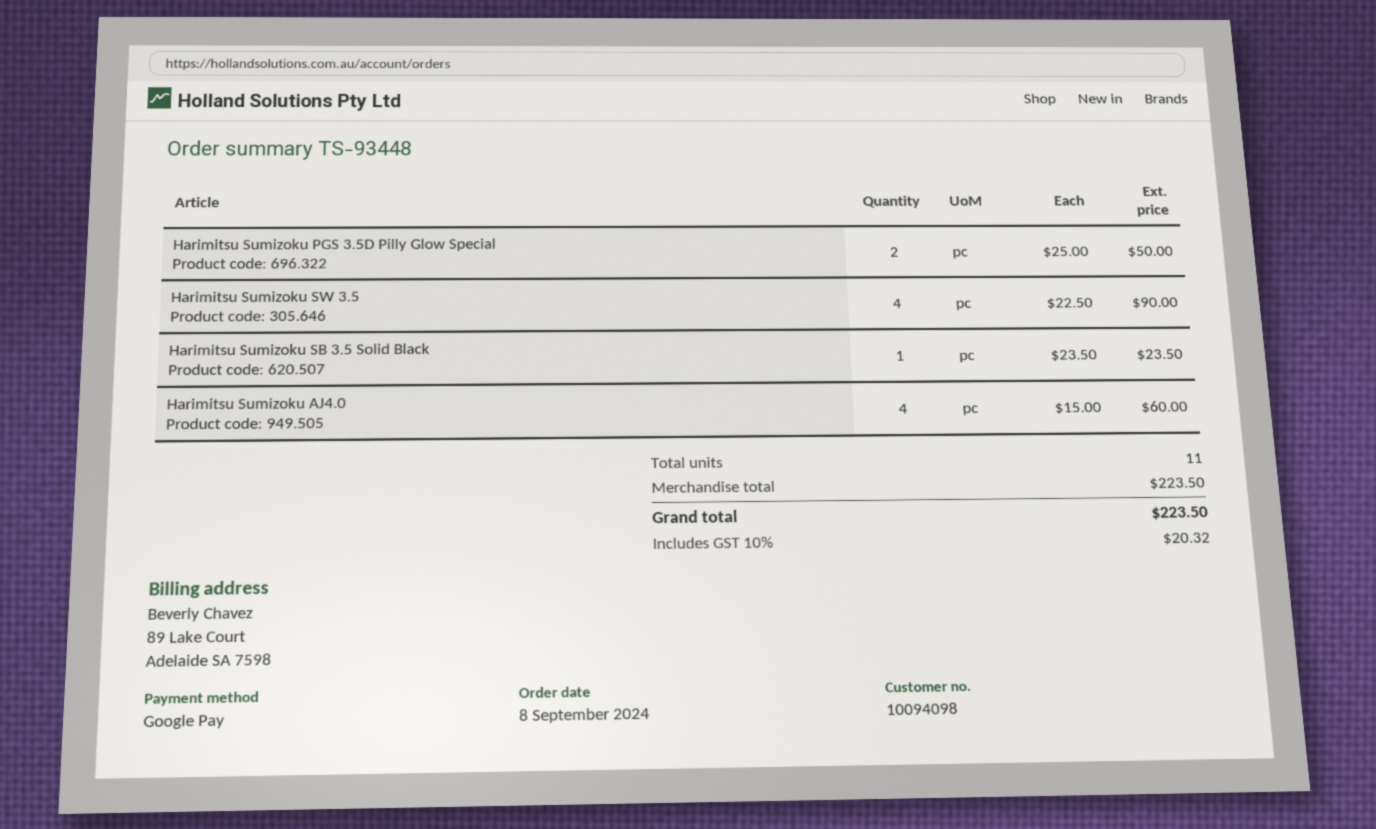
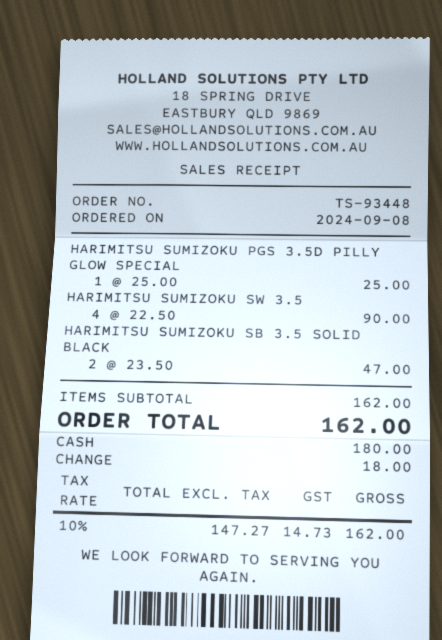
payment method: Google Pay -> cash
Harimitsu Sumizoku PGS 3.5D Pilly Glow Special: 2 x 25.00 = 50.00 -> 1 x 25.00 = 25.00
Harimitsu Sumizoku SB 3.5 Solid Black: 1 x 23.50 = 23.50 -> 2 x 23.50 = 47.00
Harimitsu Sumizoku AJ4.0: 4 x 15.00 = 60.00 -> none
subtotal: 223.50 -> 162.00
tax: 10% = 20.32 -> 10% = 14.73
total: 223.50 -> 162.00

